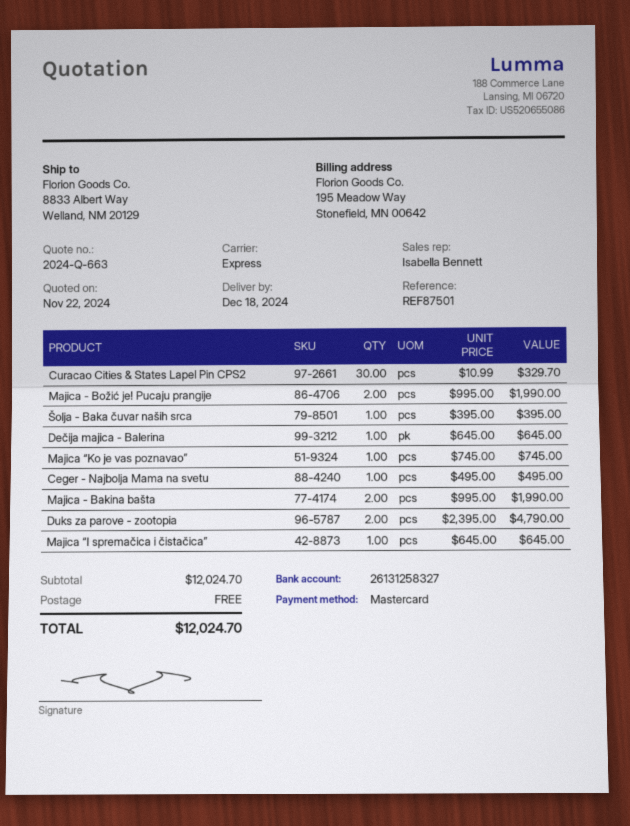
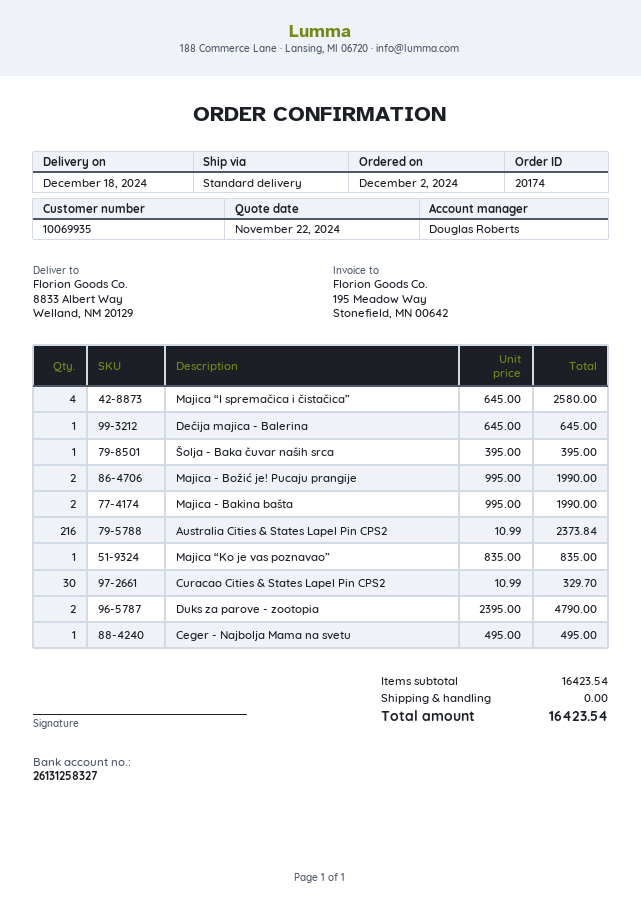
sales rep: Isabella Bennett -> Douglas Roberts
shipping method: express -> standard
Majica “Ko je vas poznavao”: 1 x 745.00 = 745.00 -> 1 x 835.00 = 835.00
Majica “I spremačica i čistačica”: 1 x 645.00 = 645.00 -> 4 x 645.00 = 2580.00
Australia Cities & States Lapel Pin CPS2: none -> 216 x 10.99 = 2373.84
subtotal: 12024.70 -> 16423.54
total: 12024.70 -> 16423.54

